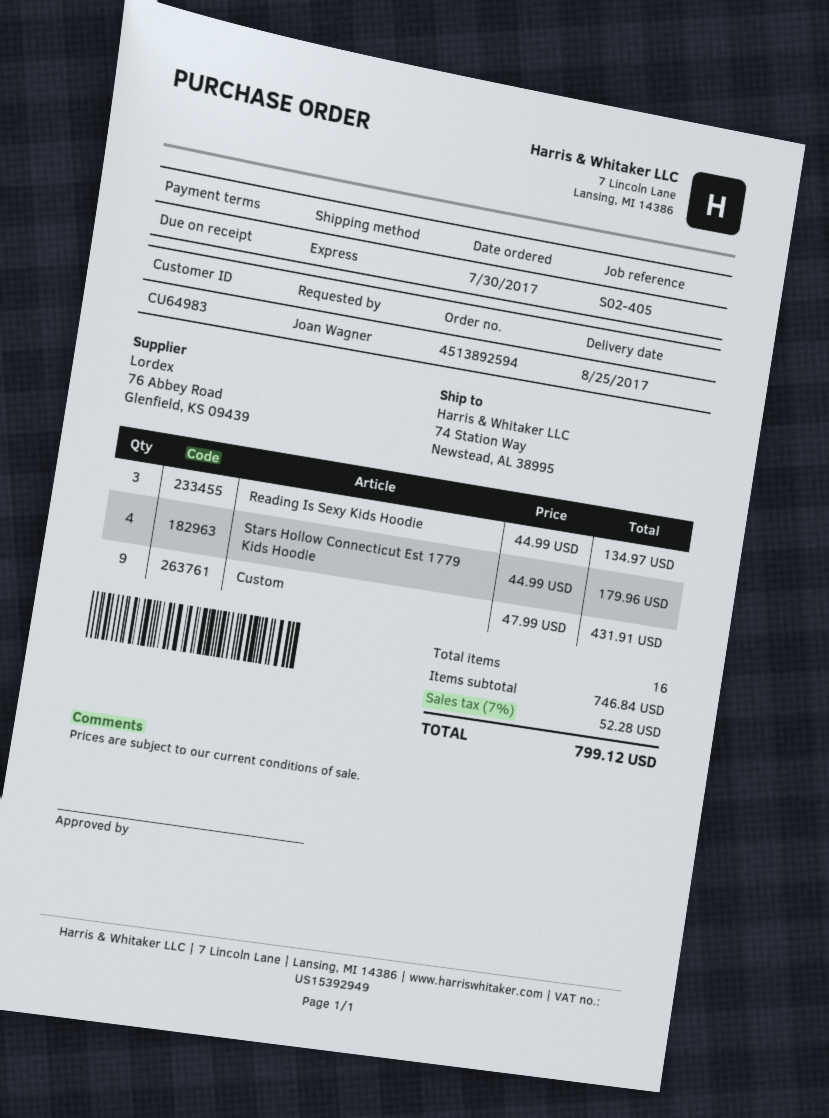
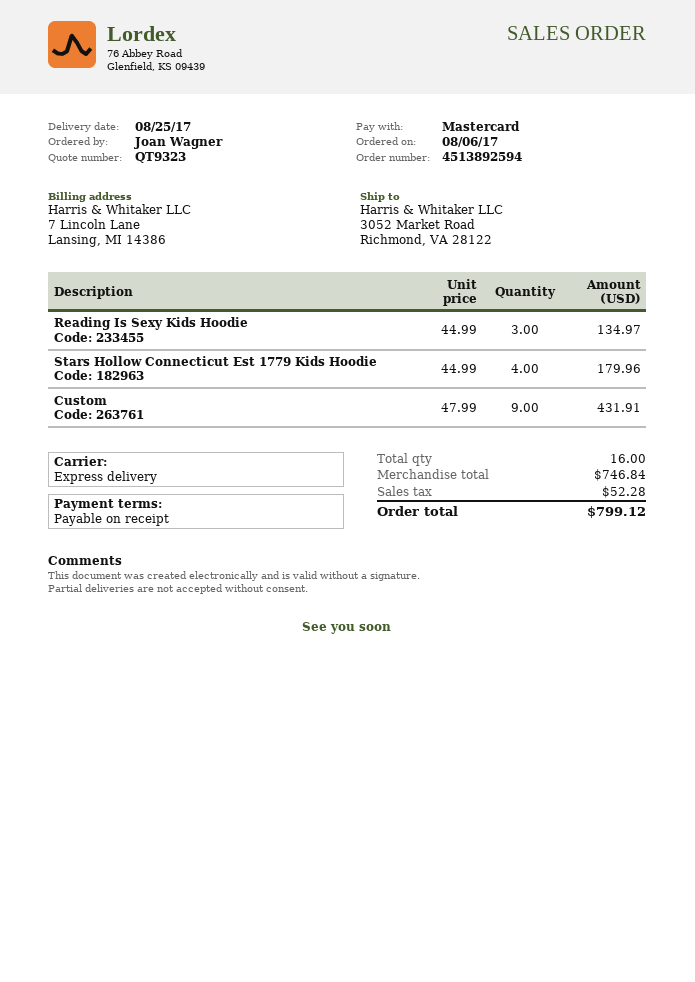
order date: 2017-07-30 -> 2017-08-06
ship to: 74 Station Way, Newstead, AL 38995 -> 3052 Market Road, Richmond, VA 28122

